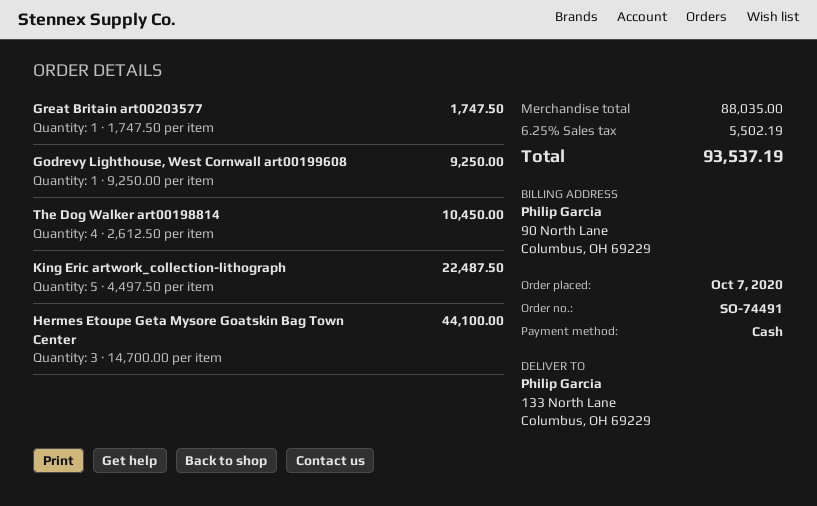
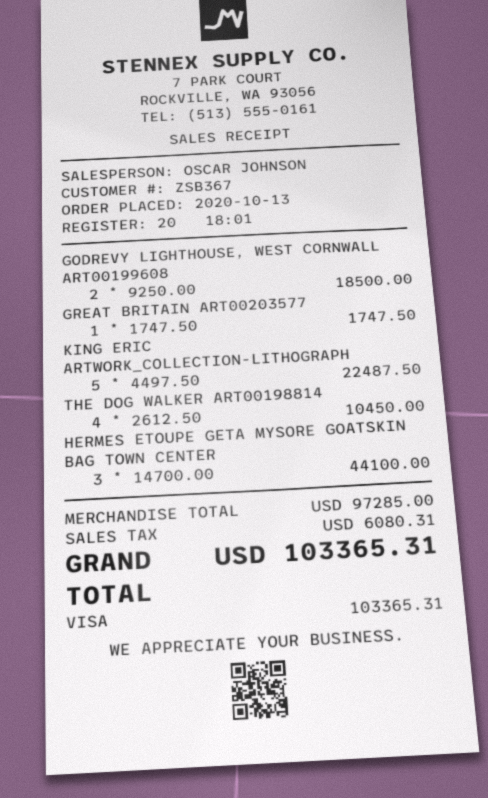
order date: 2020-10-07 -> 2020-10-13
payment method: cash -> Visa
Godrevy Lighthouse, West Cornwall art00199608: 1 x 9250.00 = 9250.00 -> 2 x 9250.00 = 18500.00
subtotal: 88035.00 -> 97285.00
tax: 5502.19 -> 6080.31
total: 93537.19 -> 103365.31

